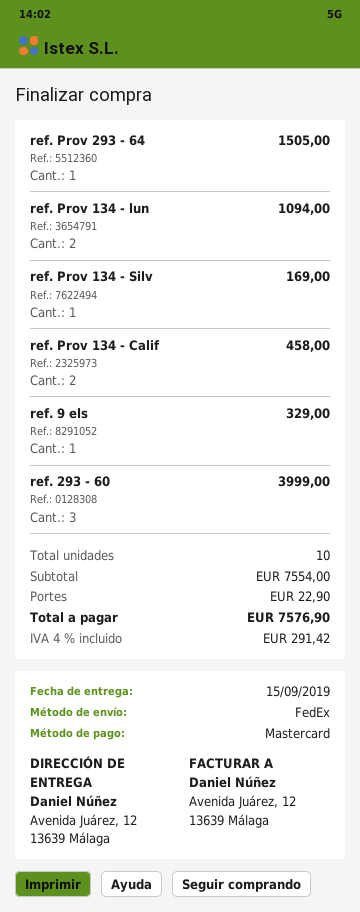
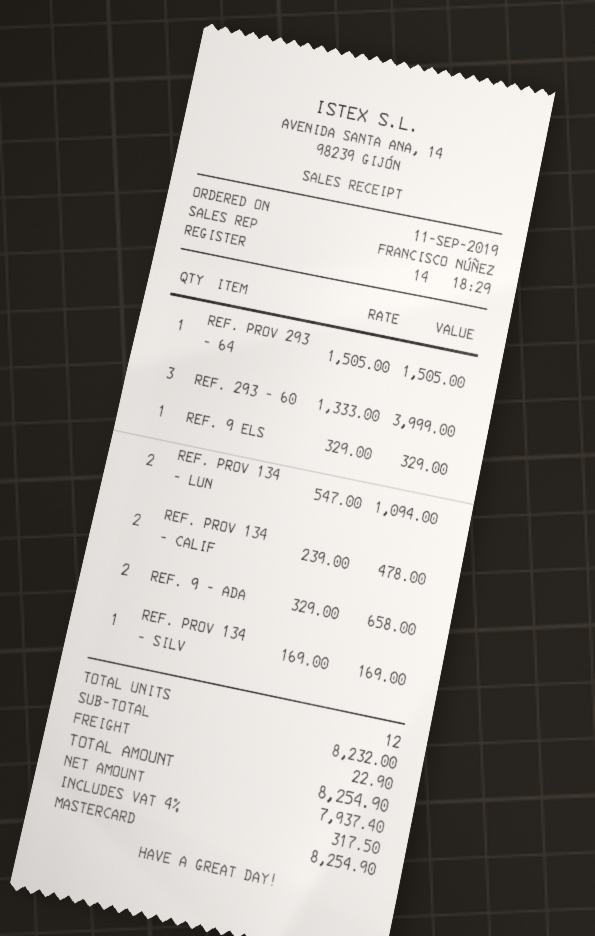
ref. Prov 134 - Calif: 2 for 458.00 -> 2 for 478.00
REF. 9 - ADA: none -> 2 for 658.00
total quantity: 10 -> 12
subtotal: 7554.00 -> 8232.00
tax: 4% = 291.42 -> 4% = 317.50
total: 7576.90 -> 8254.90

